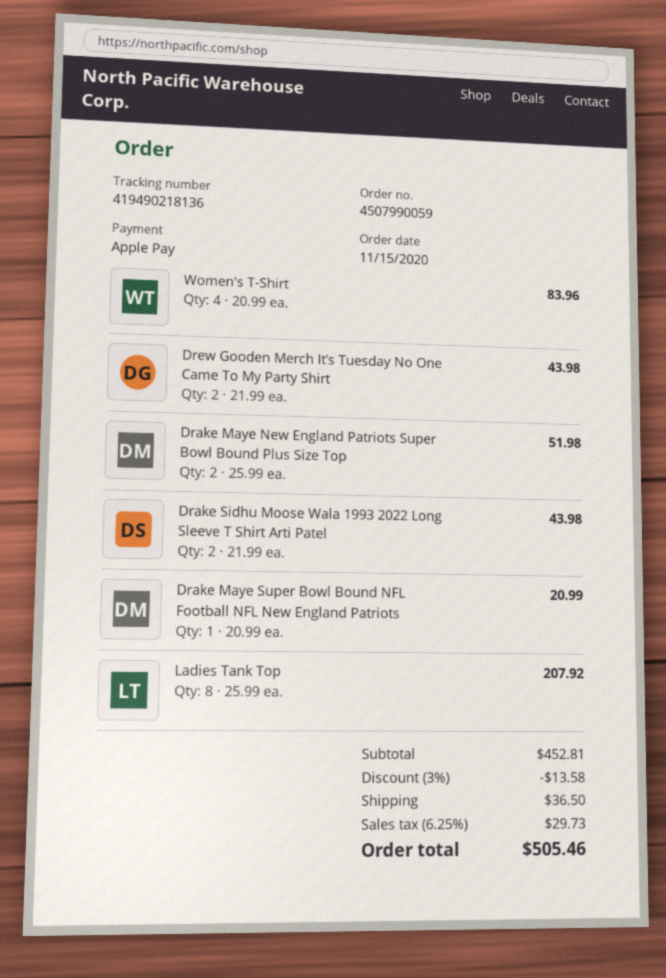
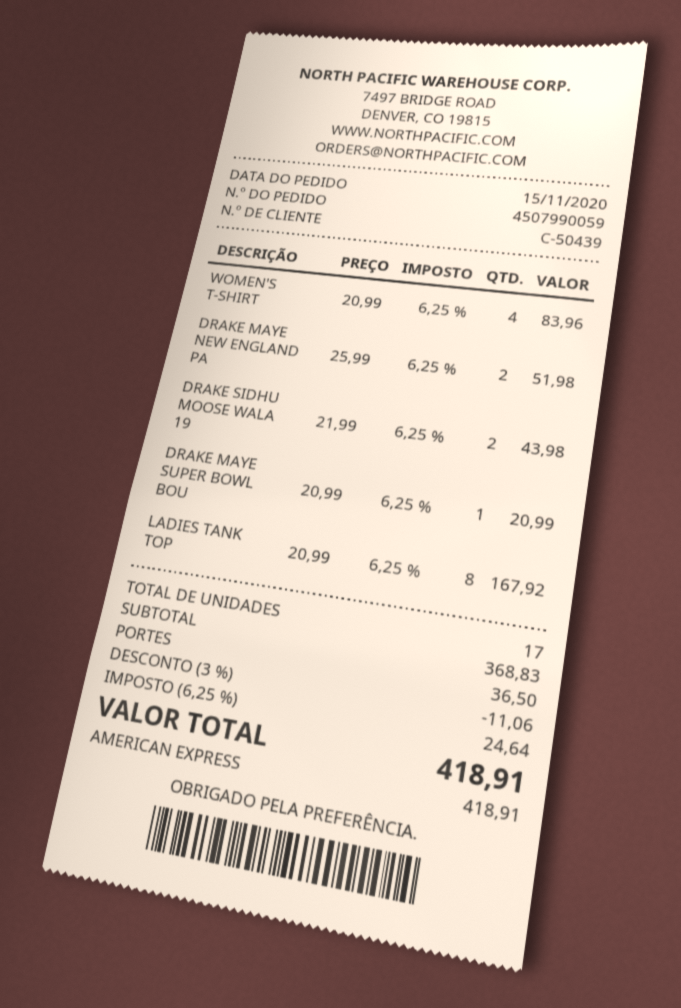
payment method: Apple Pay -> American Express
Drew Gooden Merch It’s Tuesday No One Came To My Party Shirt: 2 x 21.99 = 43.98 -> none
Ladies Tank Top: 8 x 25.99 = 207.92 -> 8 x 20.99 = 167.92
subtotal: 452.81 -> 368.83
discount: 3% = 13.58 -> 3% = 11.06
tax: 6.25% = 29.73 -> 6.25% = 24.64
total: 505.46 -> 418.91

